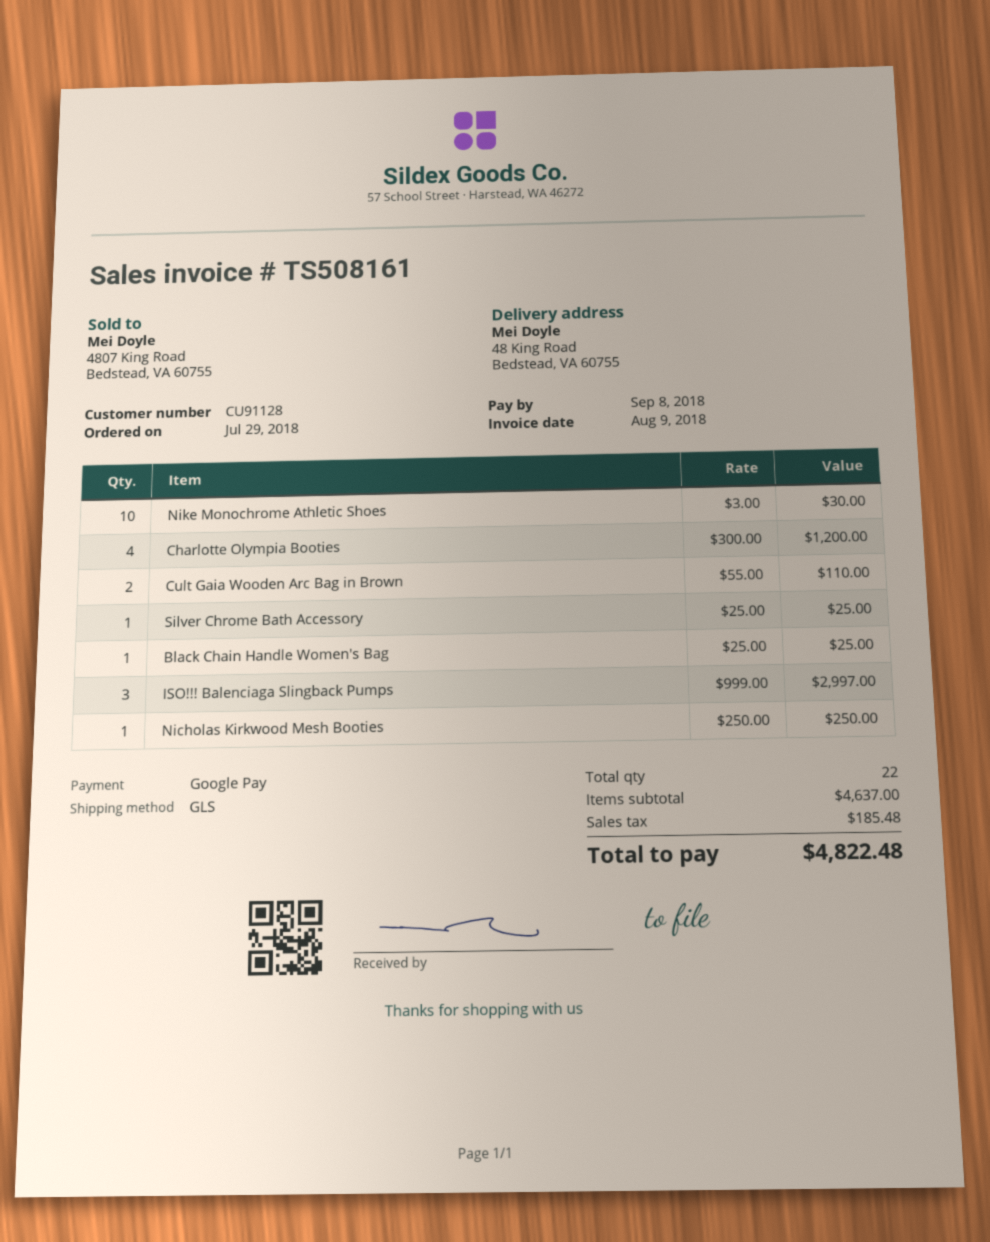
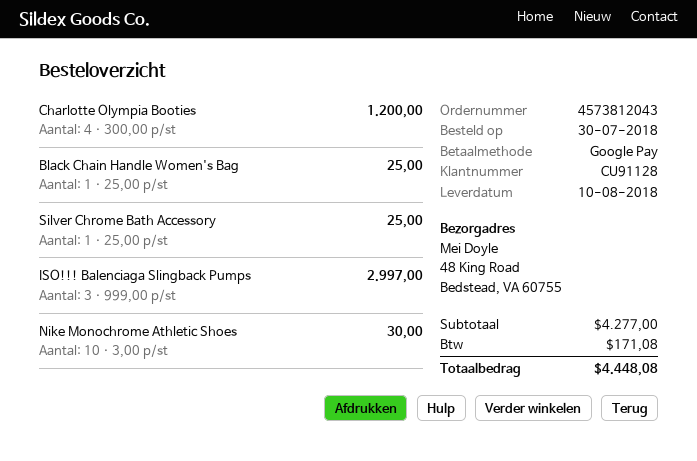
order date: 2018-07-29 -> 2018-07-30
Cult Gaia Wooden Arc Bag in Brown: 2 x 55.00 = 110.00 -> none
Nicholas Kirkwood Mesh Booties: 1 x 250.00 = 250.00 -> none
subtotal: 4637.00 -> 4277.00
tax: 185.48 -> 171.08
total: 4822.48 -> 4448.08

